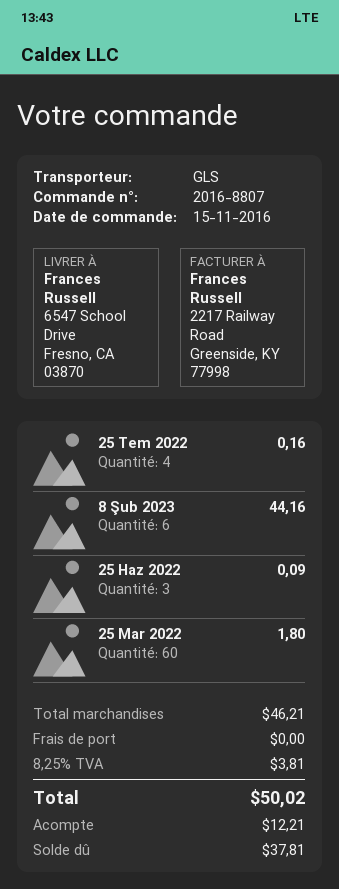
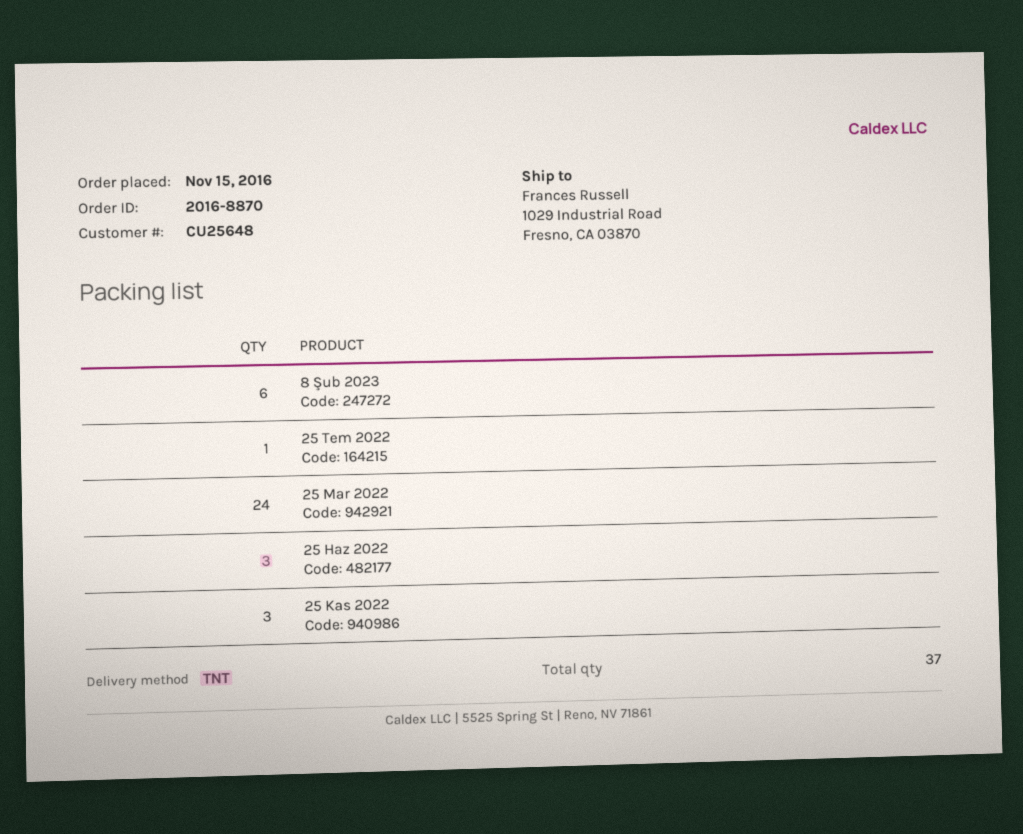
order number: 2016-8807 -> 2016-8870
shipping method: GLS -> TNT
ship to: 6547 School Drive, Fresno, CA 03870 -> 1029 Industrial Road, Fresno, CA 03870
25 Tem 2022: 4 -> 1
25 Mar 2022: 60 -> 24
25 Kas 2022: none -> 3

